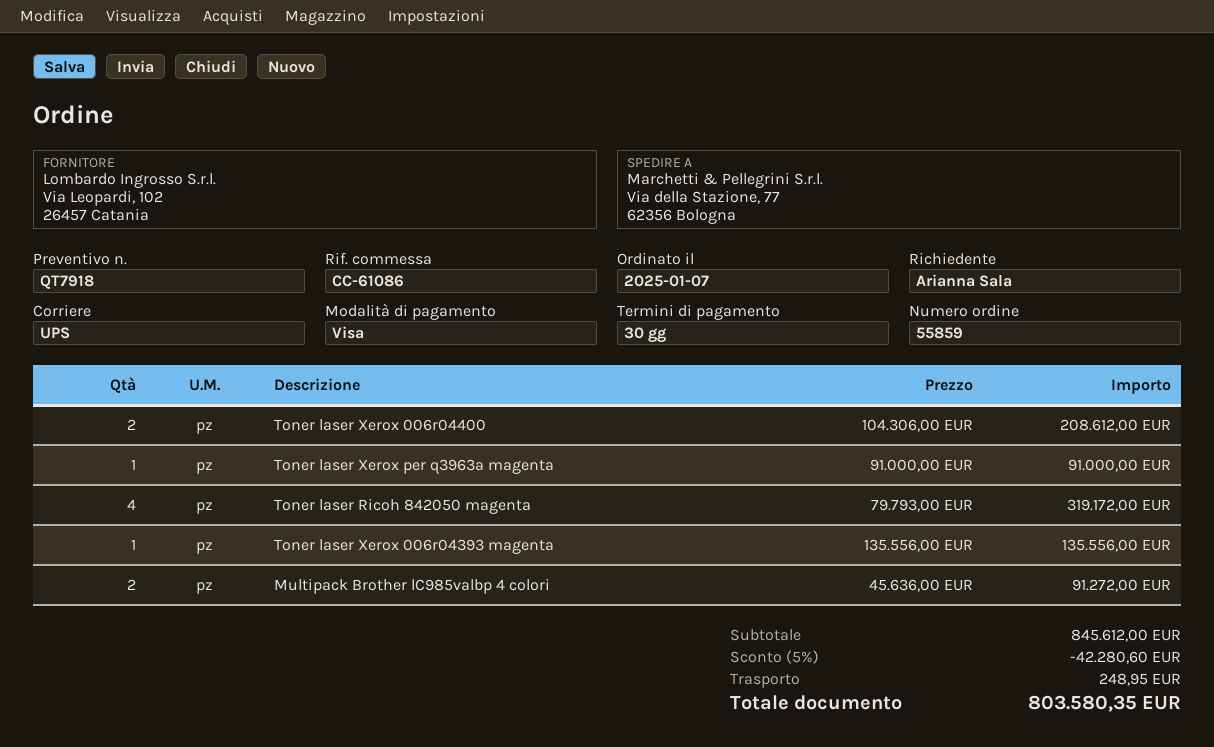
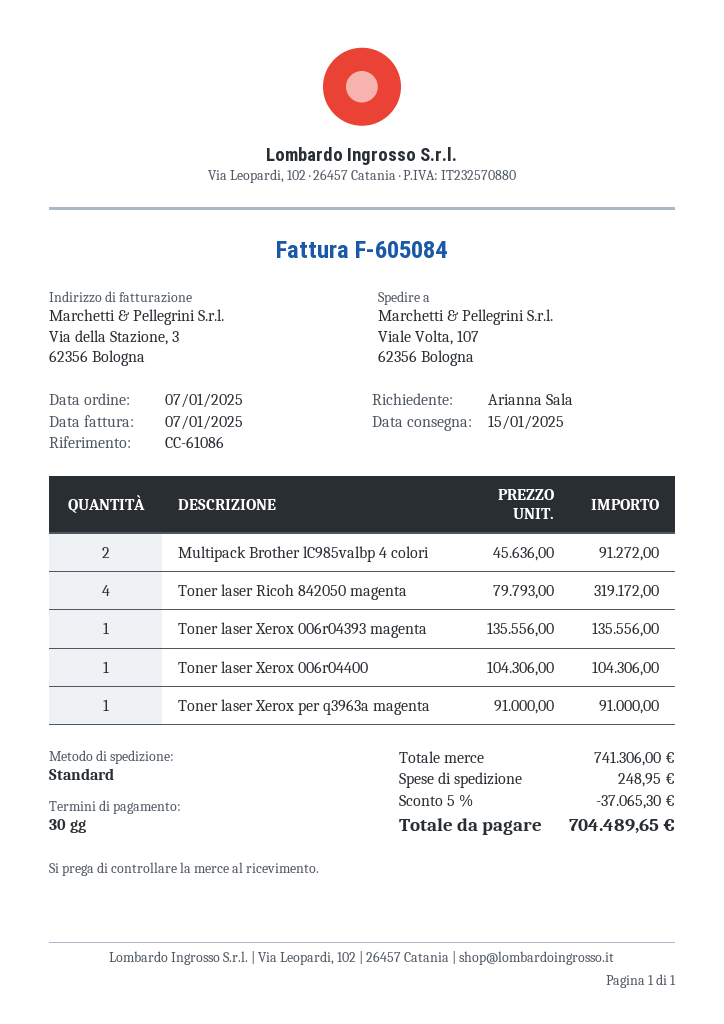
shipping method: UPS -> standard
ship to: Via della Stazione, 77, 62356 Bologna -> Viale Volta, 107, 62356 Bologna
Toner laser Xerox 006r04400: 2 x 104306.00 = 208612.00 -> 1 x 104306.00 = 104306.00
subtotal: 845612.00 -> 741306.00
discount: 5% = 42280.60 -> 5% = 37065.30
total: 803580.35 -> 704489.65

